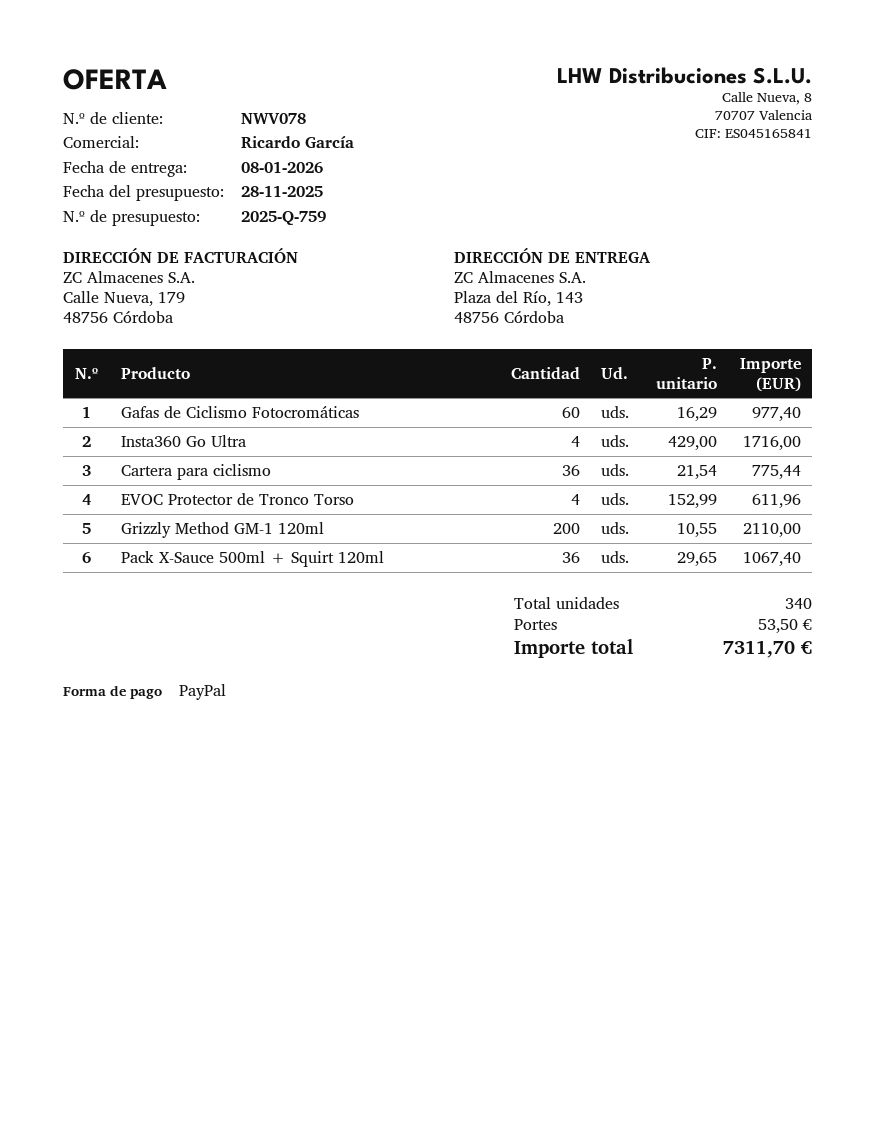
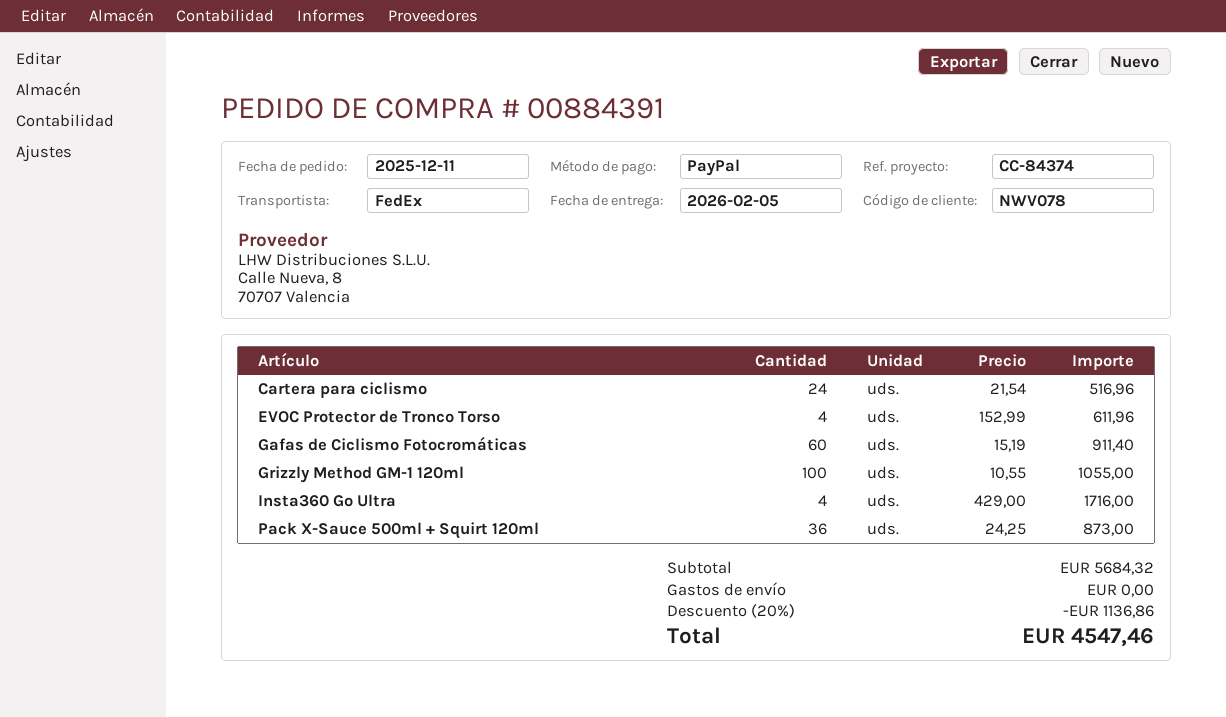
delivery date: 2026-01-08 -> 2026-02-05
Gafas de Ciclismo Fotocromáticas: 60 x 16.29 = 977.40 -> 60 x 15.19 = 911.40
Cartera para ciclismo: 36 x 21.54 = 775.44 -> 24 x 21.54 = 516.96
Grizzly Method GM-1 120ml: 200 x 10.55 = 2110.00 -> 100 x 10.55 = 1055.00
Pack X-Sauce 500ml + Squirt 120ml: 36 x 29.65 = 1067.40 -> 36 x 24.25 = 873.00
discount: none -> 20% = 1136.86
shipping: 53.50 -> 0.00
total: 7311.70 -> 4547.46

